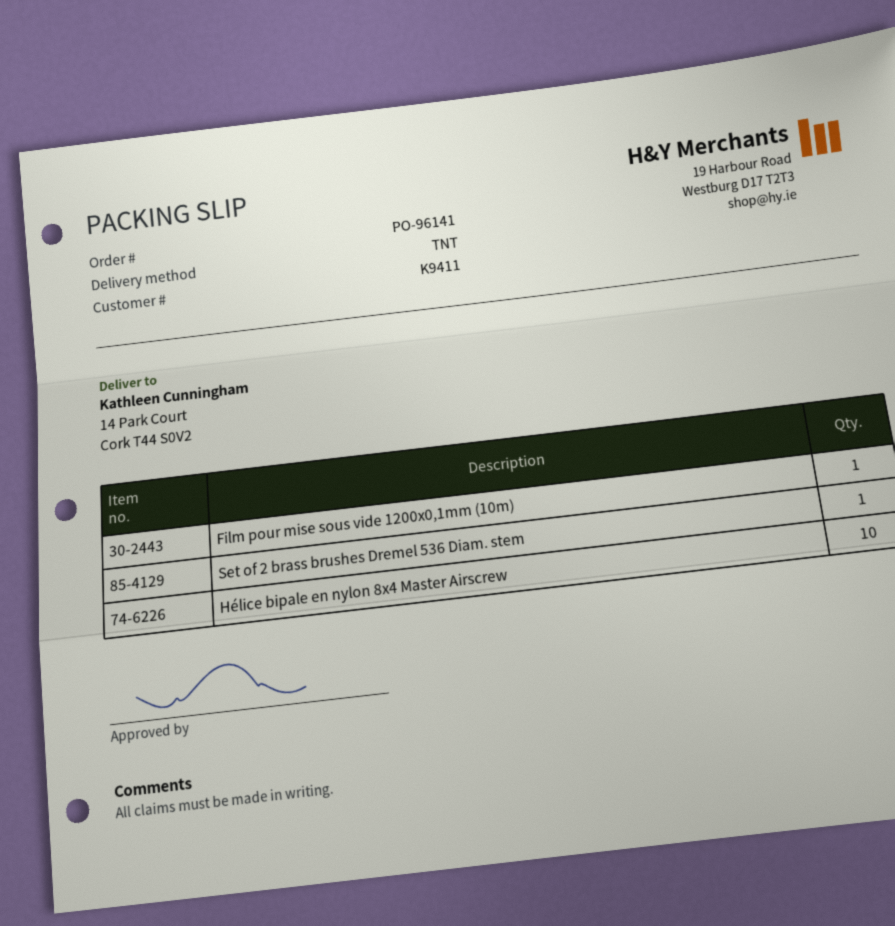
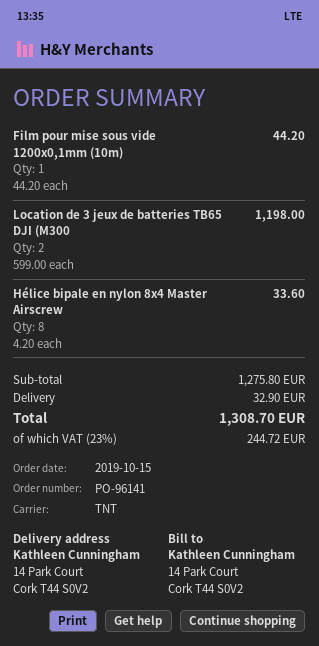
Set of 2 brass brushes Dremel 536 Diam. stem: 1 -> none
Hélice bipale en nylon 8x4 Master Airscrew: 10 -> 8
Location de 3 jeux de batteries TB65 DJI (M300: none -> 2

